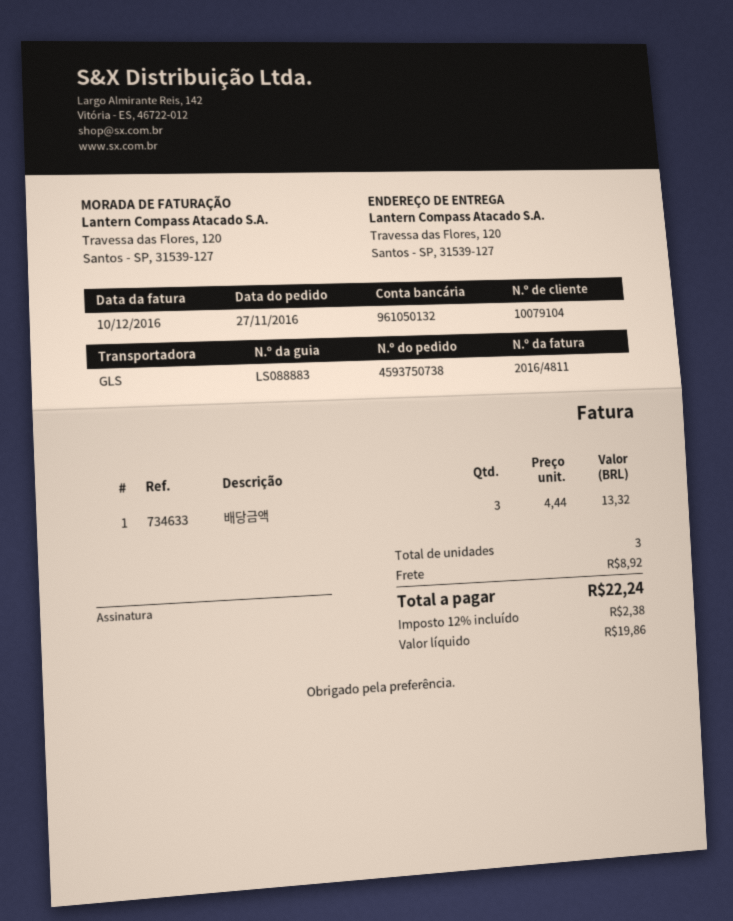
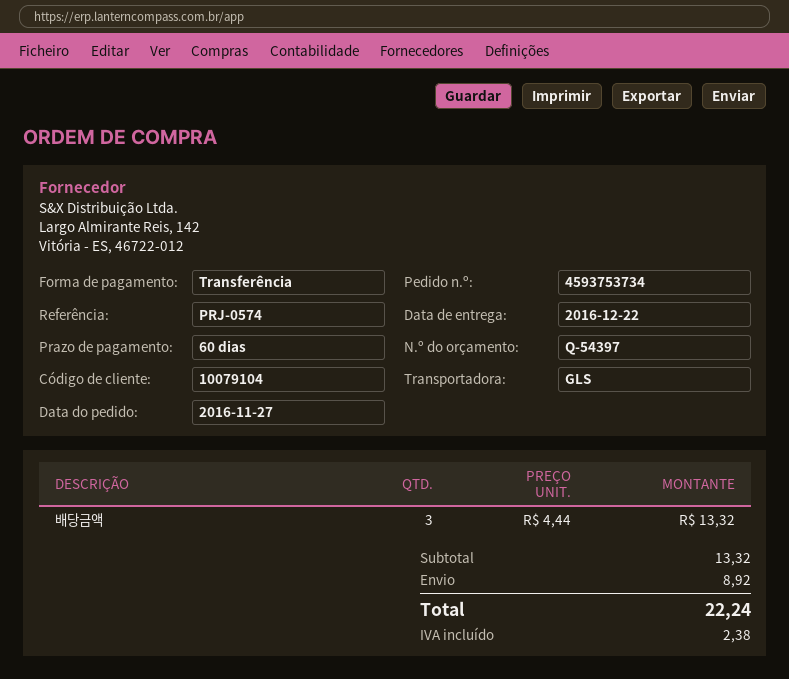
order number: 4593750738 -> 4593753734

